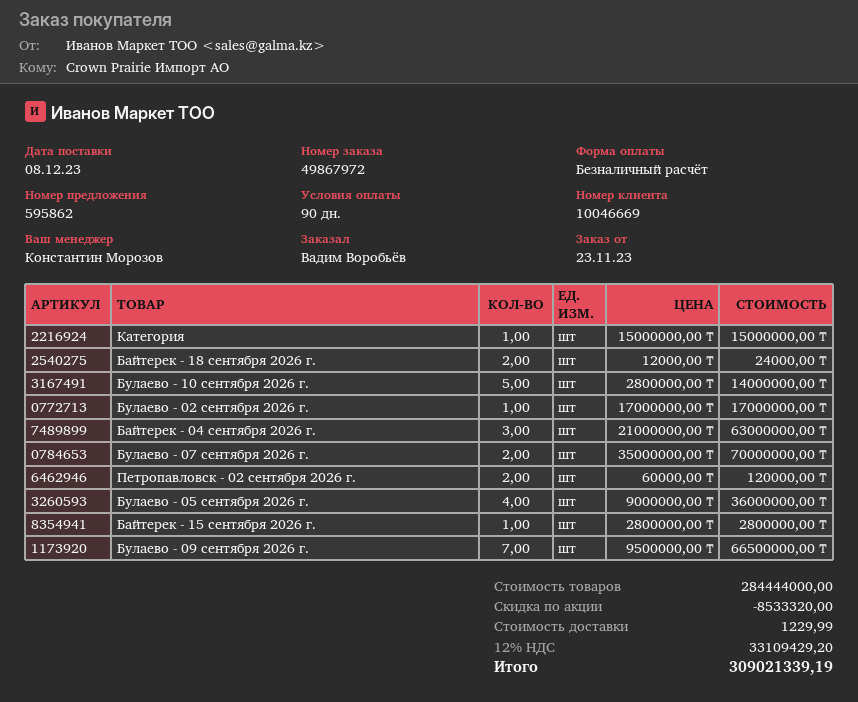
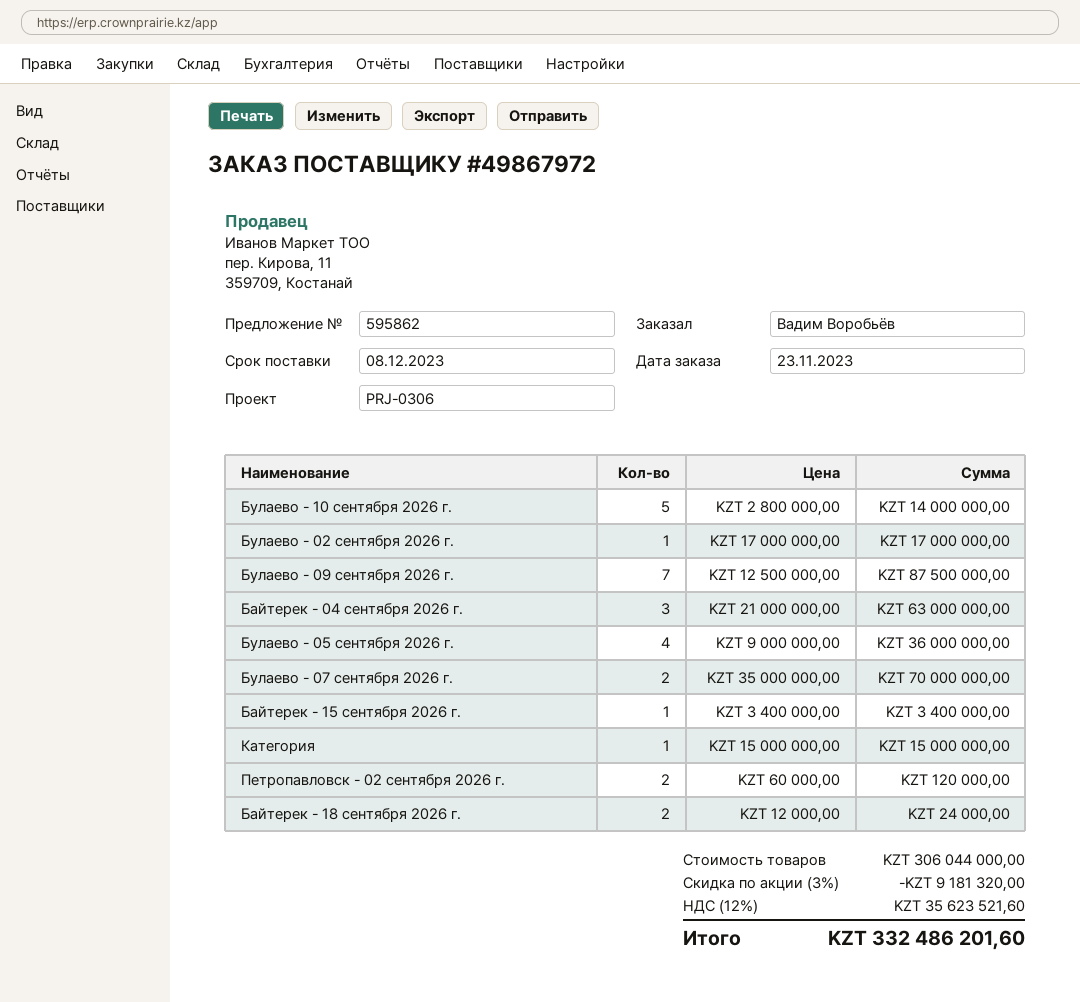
Байтерек - 15 сентября 2026 г.: 1 x 2800000.00 = 2800000.00 -> 1 x 3400000.00 = 3400000.00
Булаево - 09 сентября 2026 г.: 7 x 9500000.00 = 66500000.00 -> 7 x 12500000.00 = 87500000.00
subtotal: 284444000.00 -> 306044000.00
discount: 8533320.00 -> 9181320.00
shipping: 1229.99 -> none
tax: 12% = 33109429.20 -> 12% = 35623521.60
total: 309021339.19 -> 332486201.60

